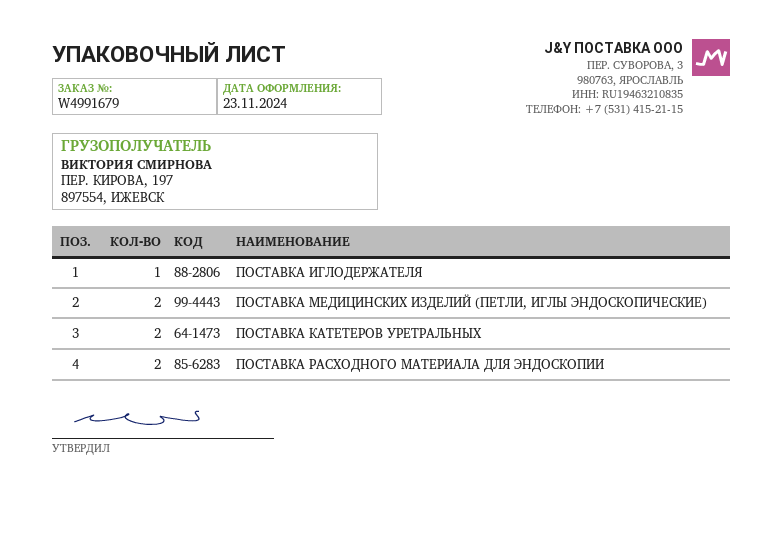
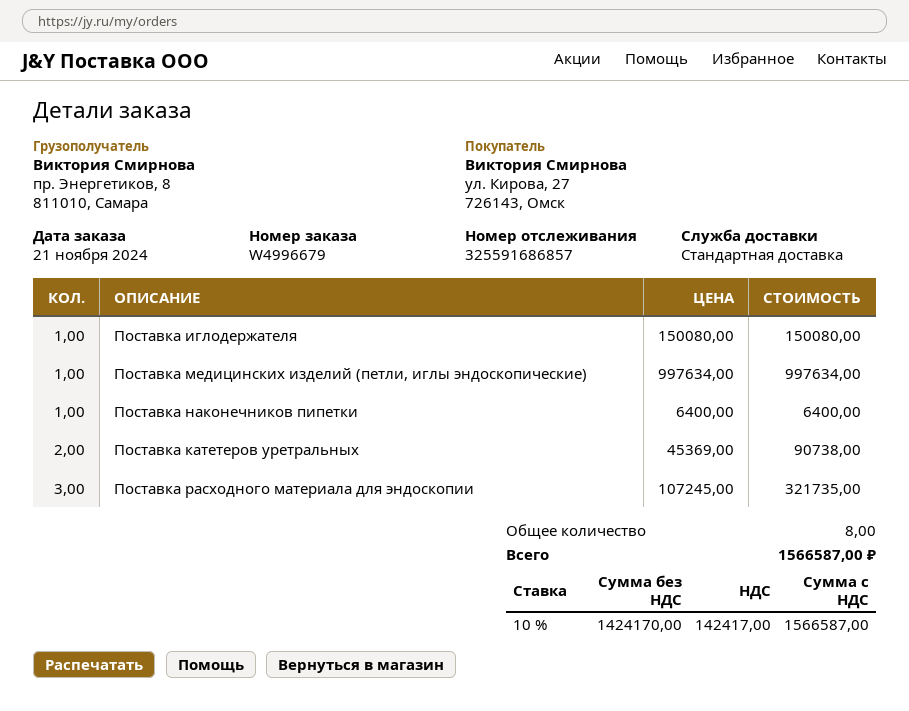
order number: W4991679 -> W4996679
order date: 2024-11-23 -> 2024-11-21
ship to: ПЕР. КИРОВА, 197, 897554, ИЖЕВСК -> пр. Энергетиков, 8, 811010, Самара
ПОСТАВКА МЕДИЦИНСКИХ ИЗДЕЛИЙ (ПЕТЛИ, ИГЛЫ ЭНДОСКОПИЧЕСКИЕ): 2 -> 1
ПОСТАВКА РАСХОДНОГО МАТЕРИАЛА ДЛЯ ЭНДОСКОПИИ: 2 -> 3
Поставка наконечников пипетки: none -> 1

